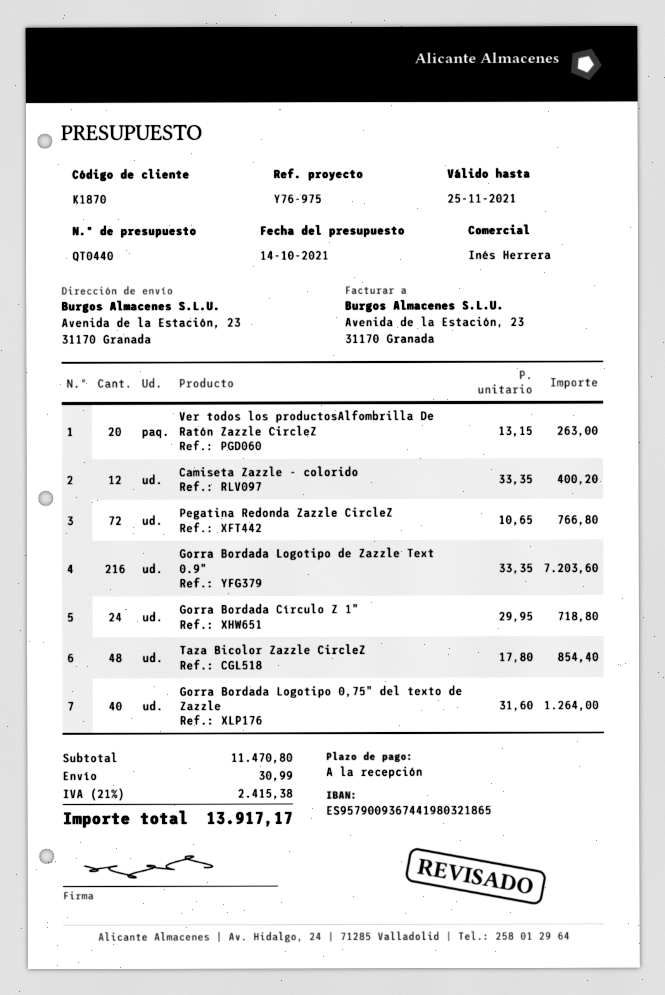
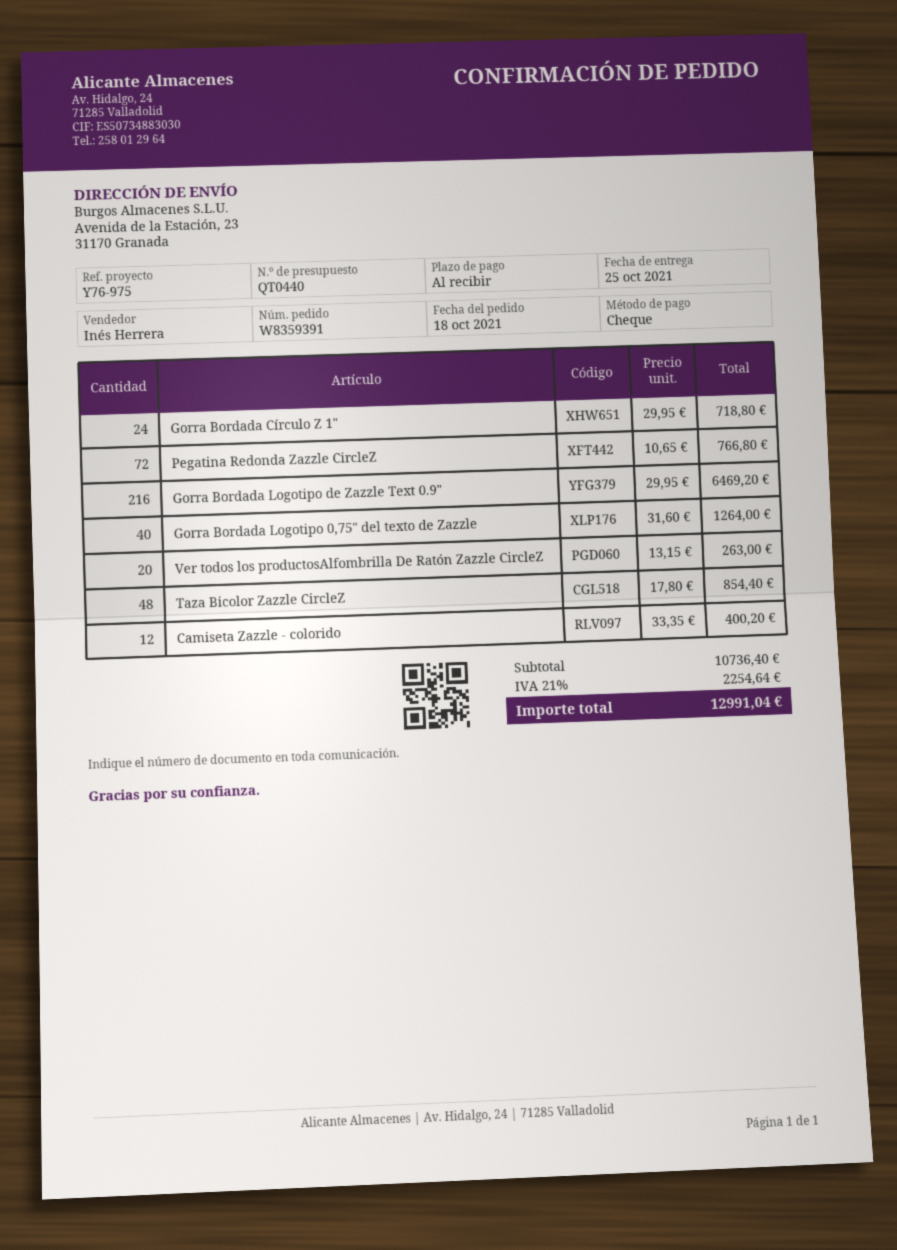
Gorra Bordada Logotipo de Zazzle Text 0.9": 216 x 33.35 = 7203.60 -> 216 x 29.95 = 6469.20
subtotal: 11470.80 -> 10736.40
shipping: 30.99 -> none
tax: 21% = 2415.38 -> 21% = 2254.64
total: 13917.17 -> 12991.04

